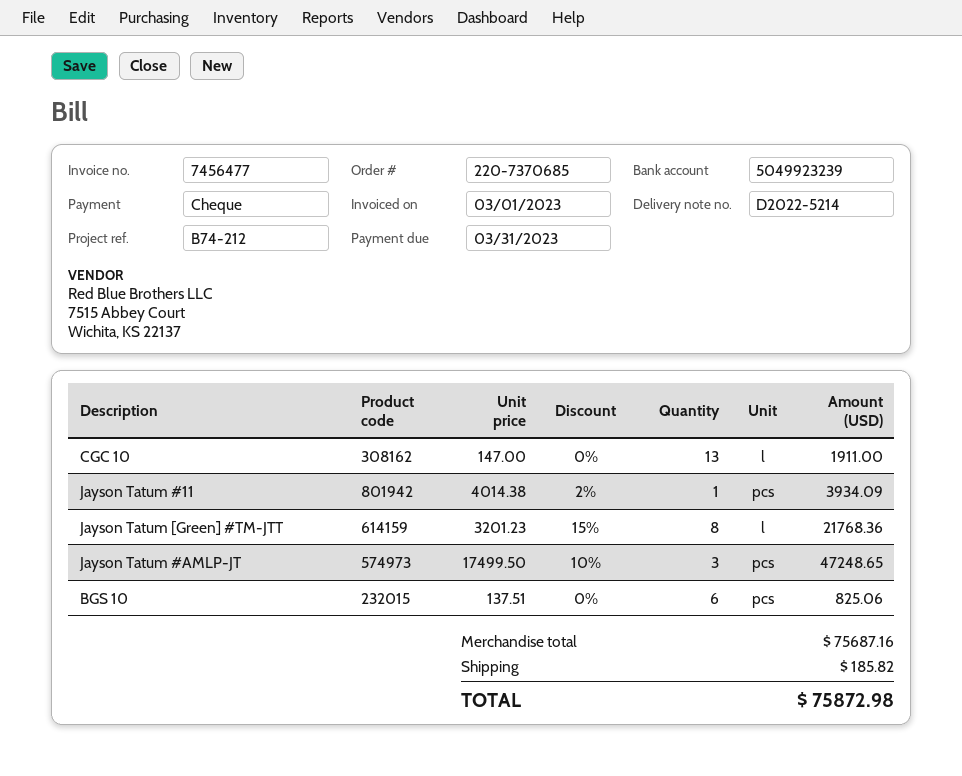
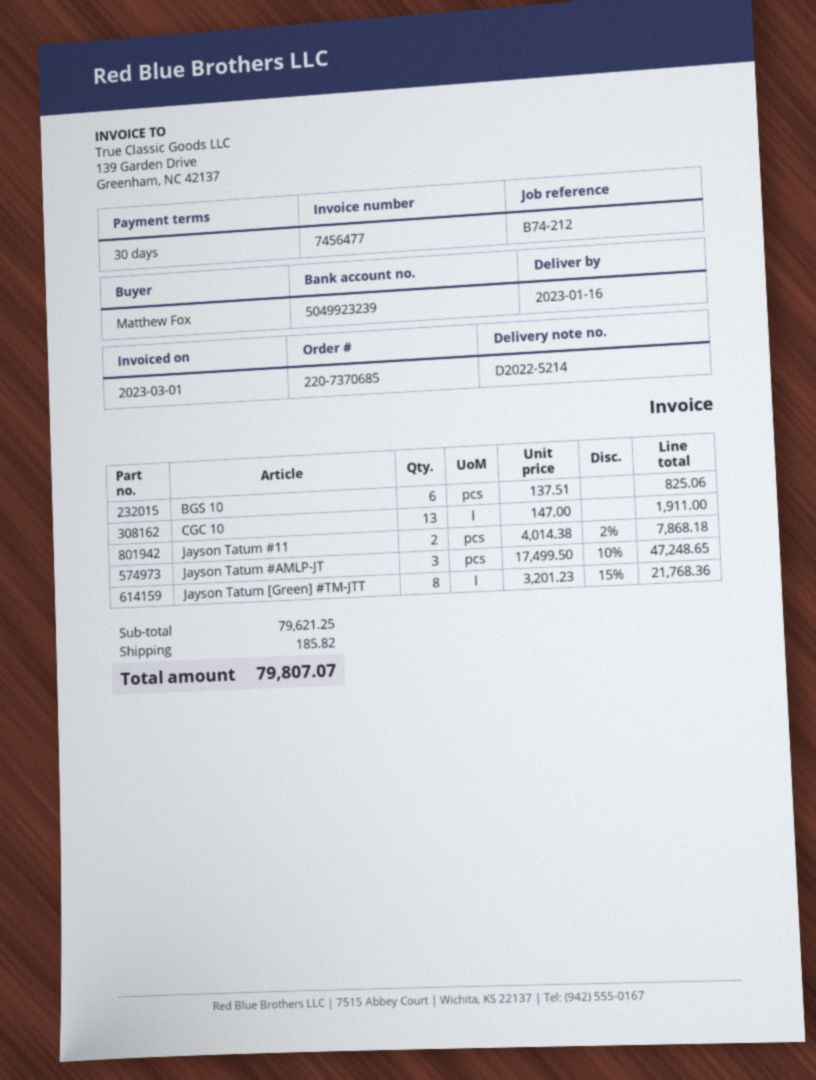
Jayson Tatum #11: 1 x 4014.38 - 2% = 3934.09 -> 2 x 4014.38 - 2% = 7868.18
subtotal: 75687.16 -> 79621.25
total: 75872.98 -> 79807.07

